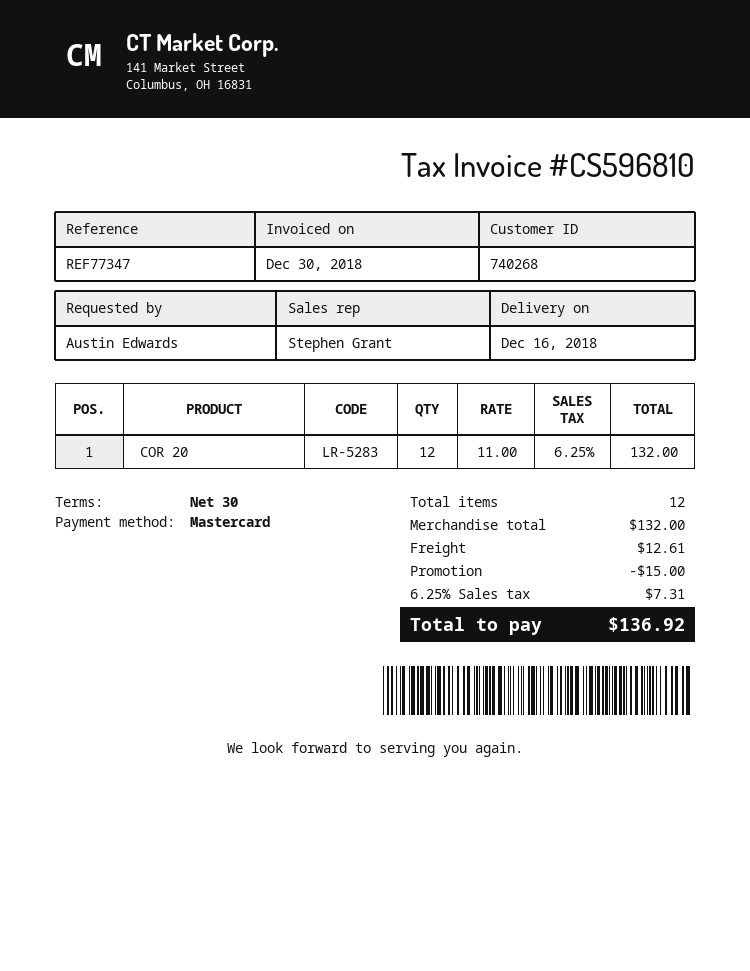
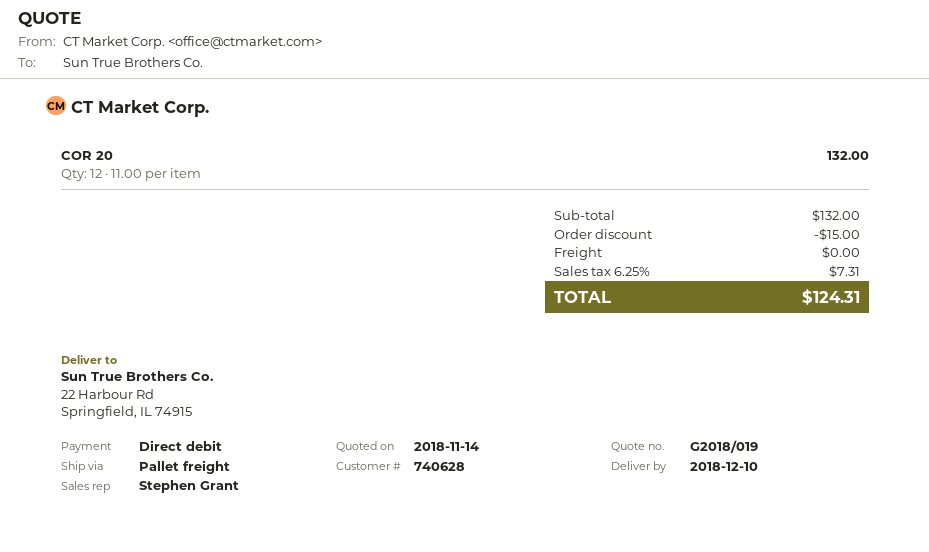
delivery date: 2018-12-16 -> 2018-12-10
customer number: 740268 -> 740628
payment method: Mastercard -> direct debit
shipping: 12.61 -> 0.00
total: 136.92 -> 124.31

